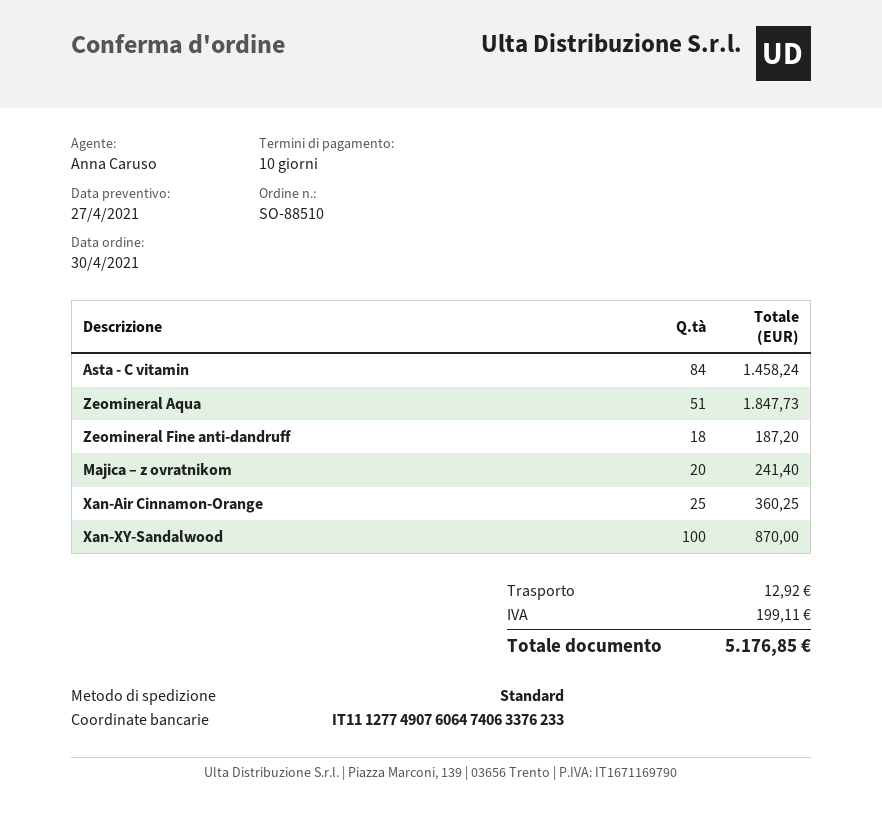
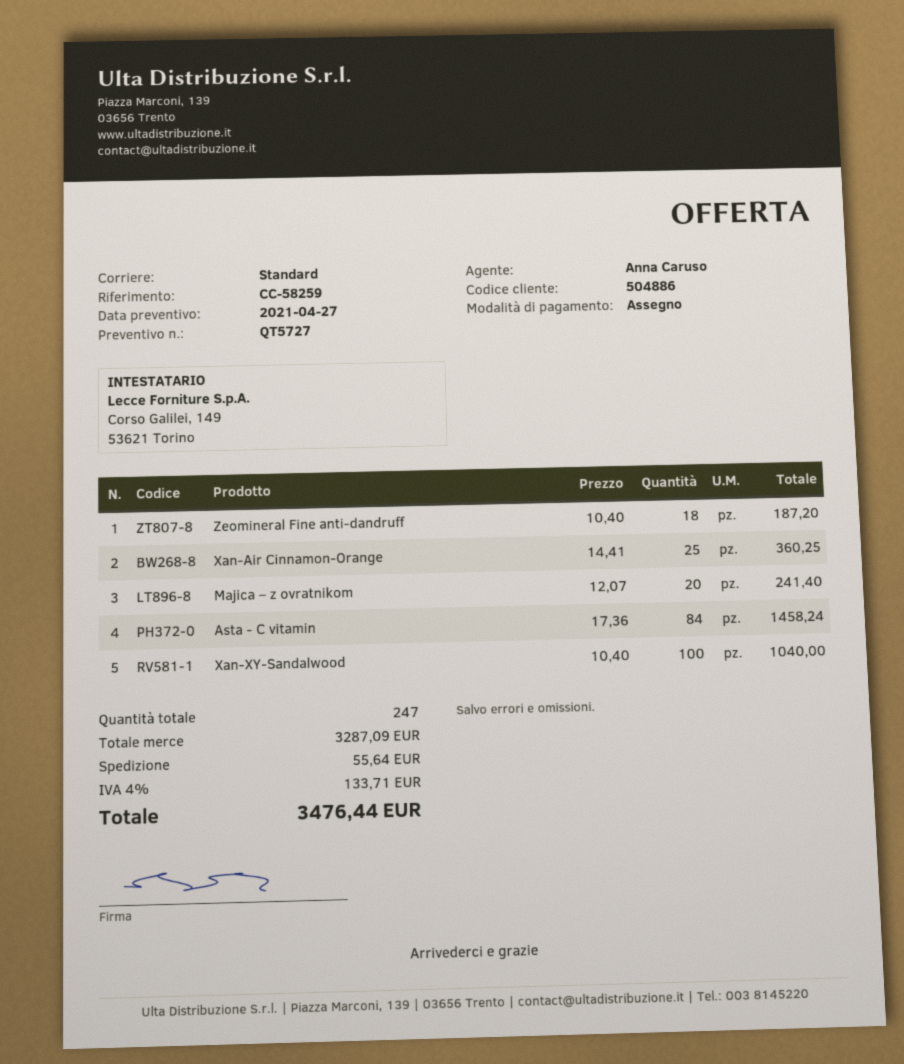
Zeomineral Aqua: 51 for 1847.73 -> none
Xan-XY-Sandalwood: 100 for 870.00 -> 100 for 1040.00
shipping: 12.92 -> 55.64
tax: 199.11 -> 133.71
total: 5176.85 -> 3476.44

